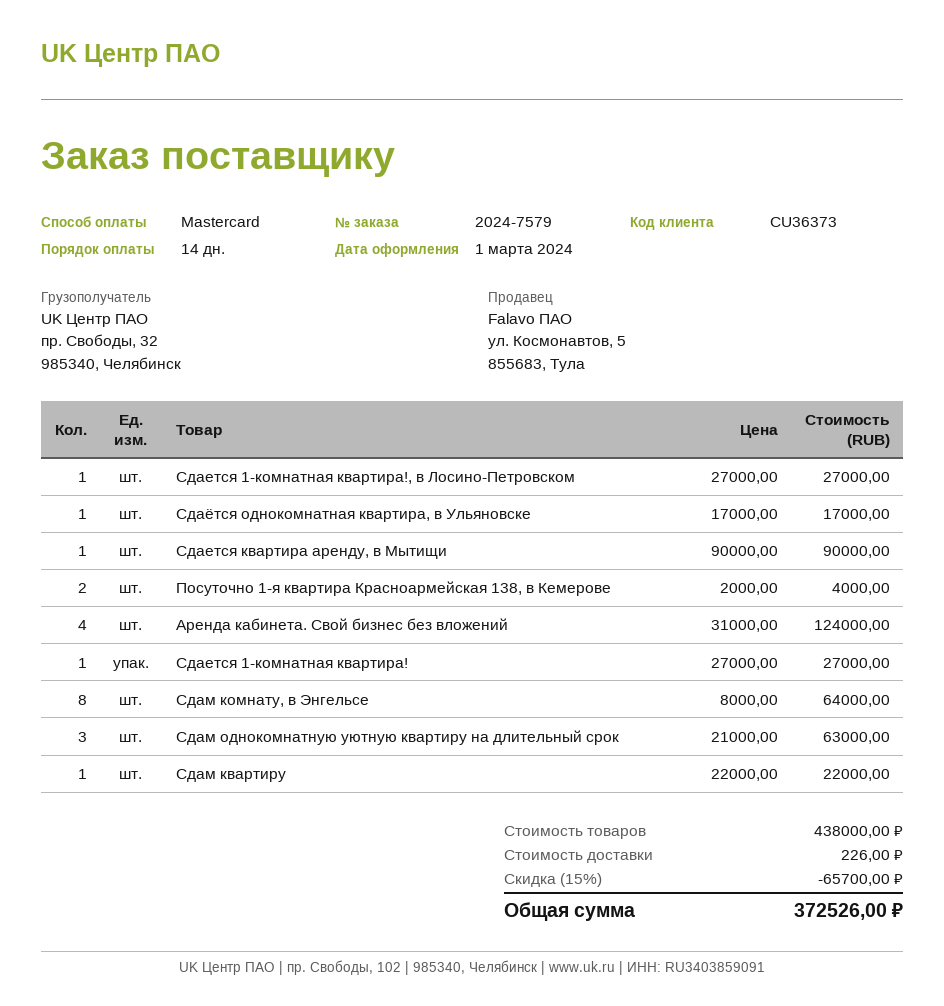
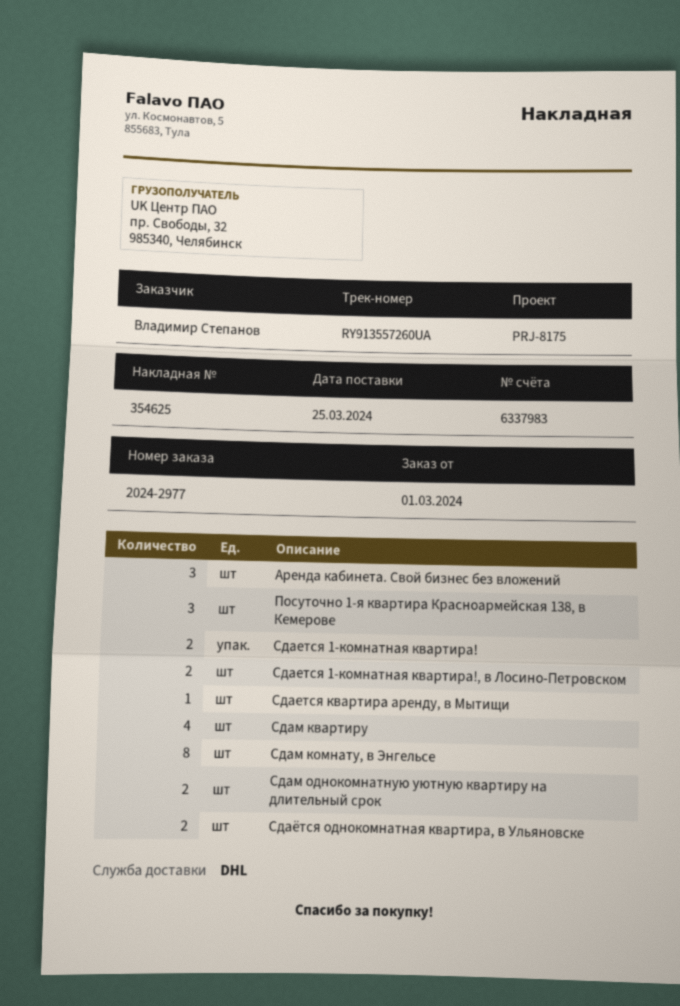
order number: 2024-7579 -> 2024-2977
Сдается 1-комнатная квартира!, в Лосино-Петровском: 1 -> 2
Сдаётся однокомнатная квартира, в Ульяновске: 1 -> 2
Посуточно 1-я квартира Красноармейская 138, в Кемерове: 2 -> 3
Аренда кабинета. Свой бизнес без вложений: 4 -> 3
Сдается 1-комнатная квартира!: 1 -> 2
Сдам однокомнатную уютную квартиру на длительный срок: 3 -> 2
Сдам квартиру: 1 -> 4

